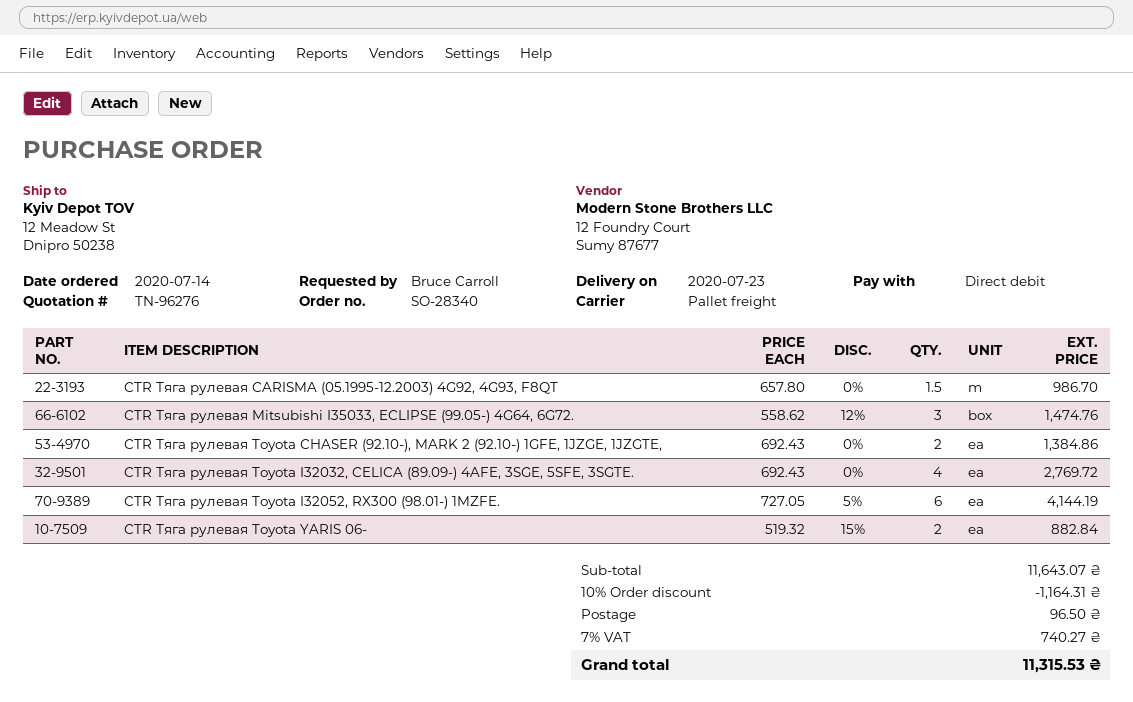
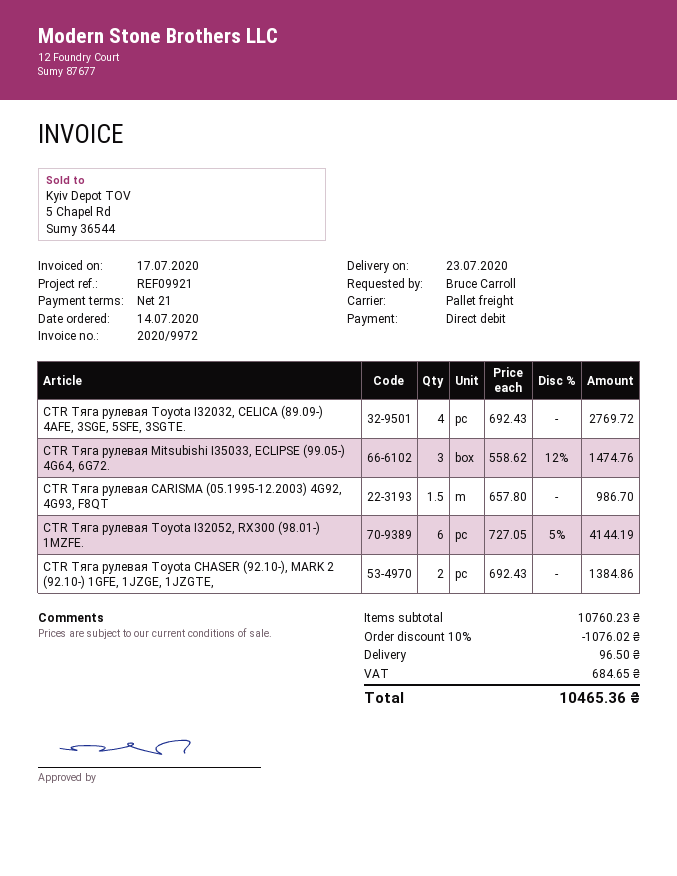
CTR Тяга рулевая Toyota YARIS 06-: 2 x 519.32 - 15% = 882.84 -> none
subtotal: 11643.07 -> 10760.23
discount: 10% = 1164.31 -> 10% = 1076.02
tax: 740.27 -> 684.65
total: 11315.53 -> 10465.36

